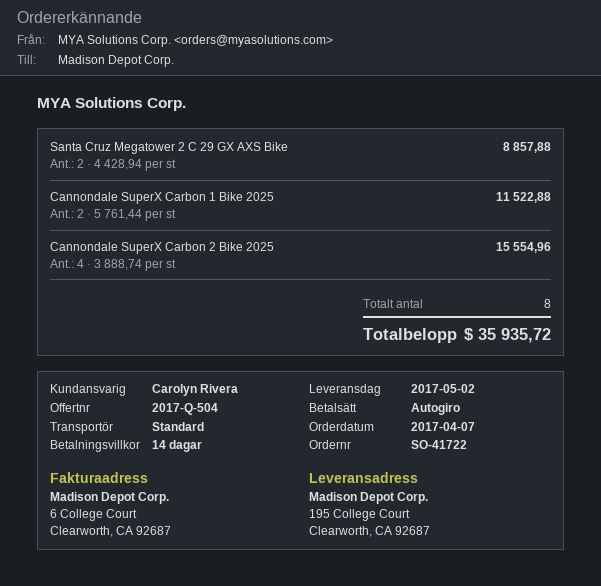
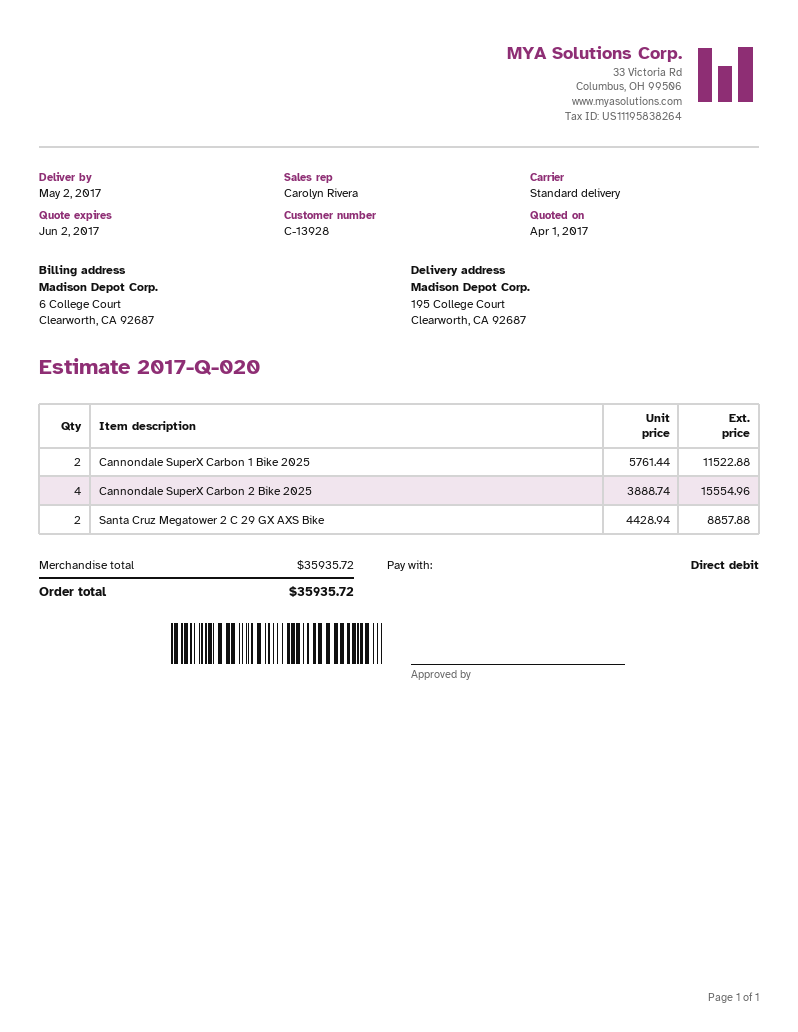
quote number: 2017-Q-504 -> 2017-Q-020

